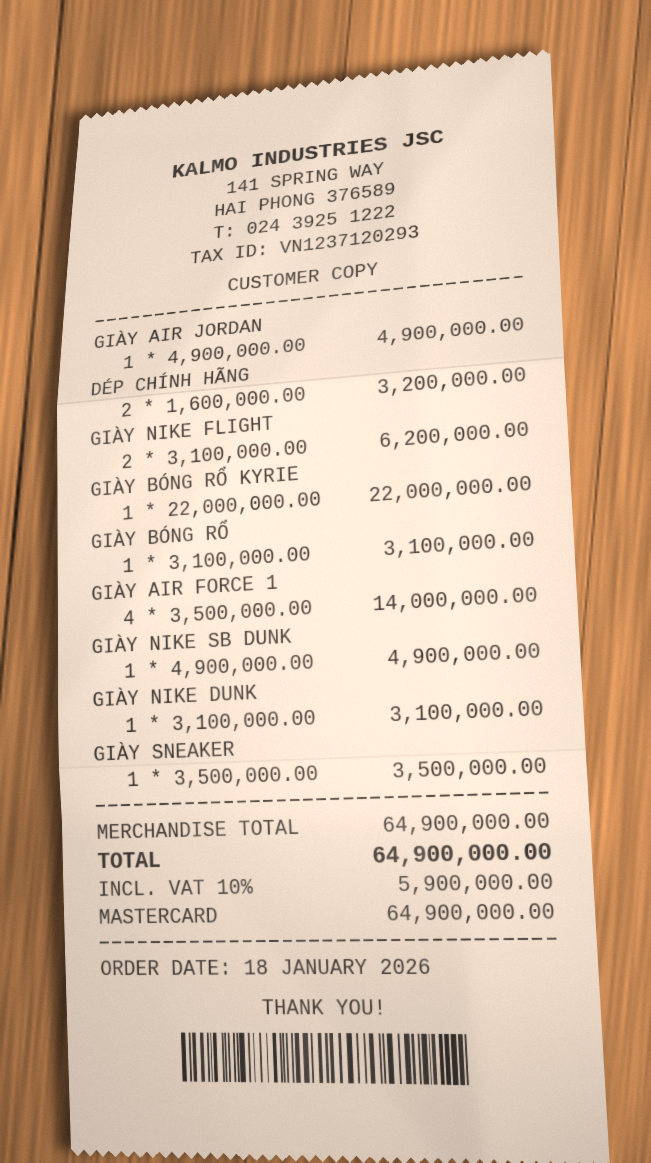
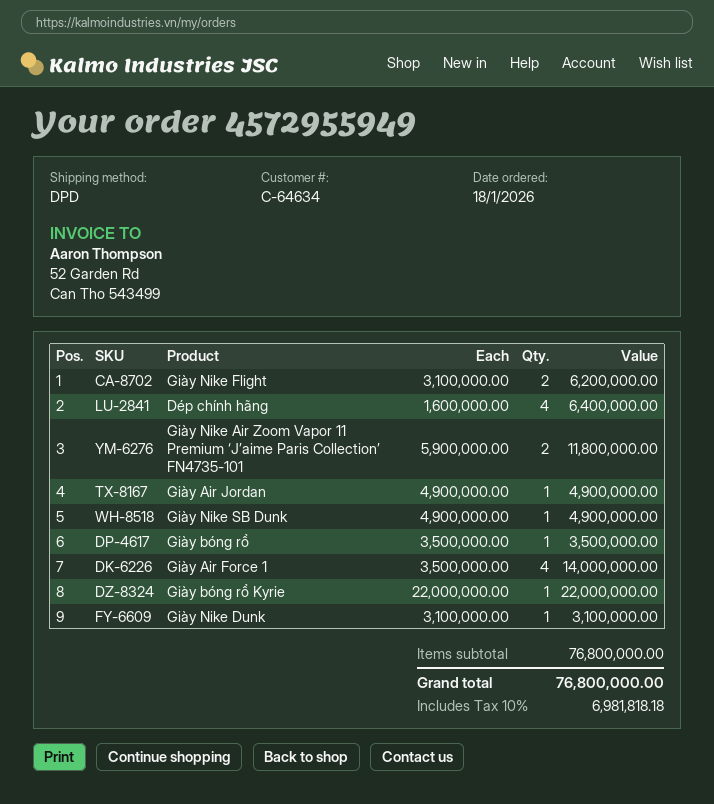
DÉP CHÍNH HÃNG: 2 x 1600000.00 = 3200000.00 -> 4 x 1600000.00 = 6400000.00
GIÀY BÓNG RỔ: 1 x 3100000.00 = 3100000.00 -> 1 x 3500000.00 = 3500000.00
GIÀY SNEAKER: 1 x 3500000.00 = 3500000.00 -> none
Giày Nike Air Zoom Vapor 11 Premium ‘J’aime Paris Collection’ FN4735-101: none -> 2 x 5900000.00 = 11800000.00
subtotal: 64900000.00 -> 76800000.00
tax: 10% = 5900000.00 -> 10% = 6981818.18
total: 64900000.00 -> 76800000.00

